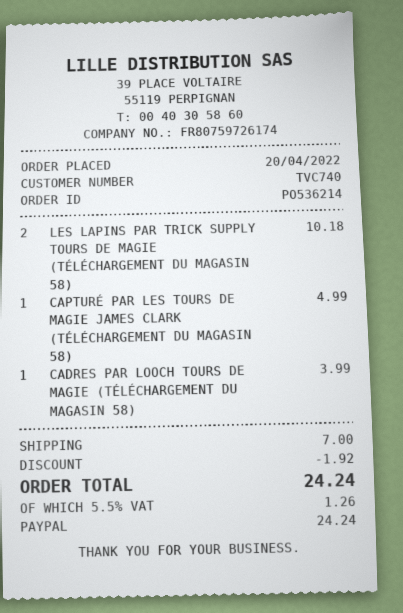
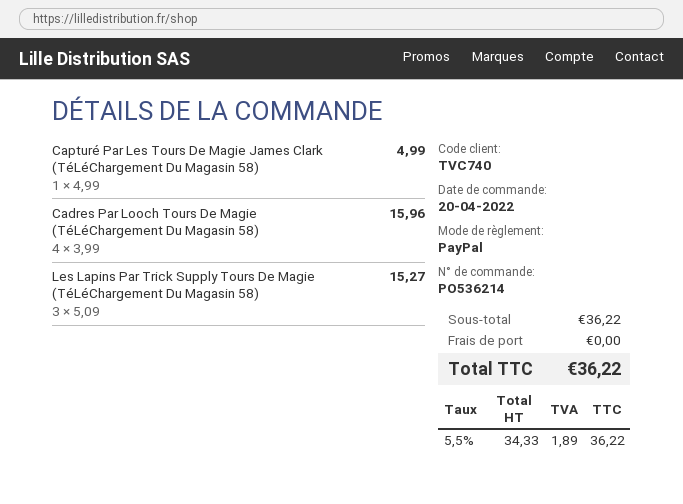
LES LAPINS PAR TRICK SUPPLY TOURS DE MAGIE (TÉLÉCHARGEMENT DU MAGASIN 58): 2 for 10.18 -> 3 for 15.27
CADRES PAR LOOCH TOURS DE MAGIE (TÉLÉCHARGEMENT DU MAGASIN 58): 1 for 3.99 -> 4 for 15.96
discount: 1.92 -> none
shipping: 7.00 -> 0.00
tax: 5.5% = 1.26 -> 5.5% = 1.89
total: 24.24 -> 36.22

